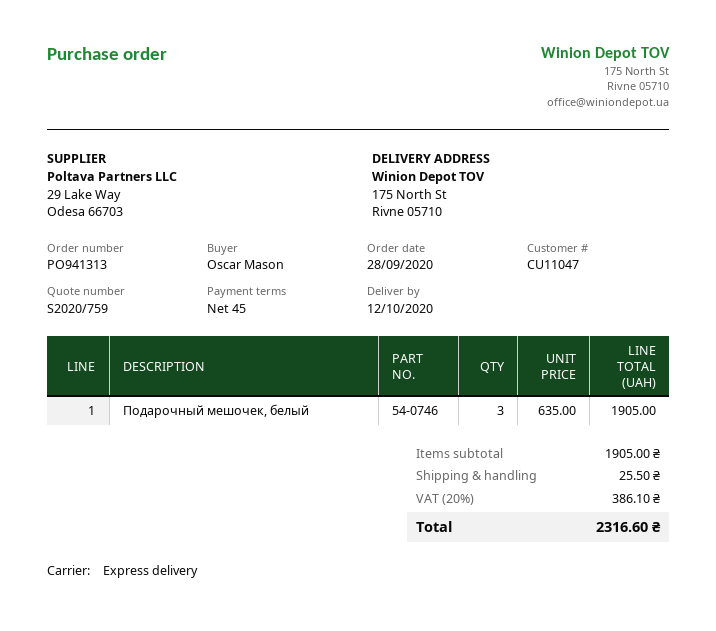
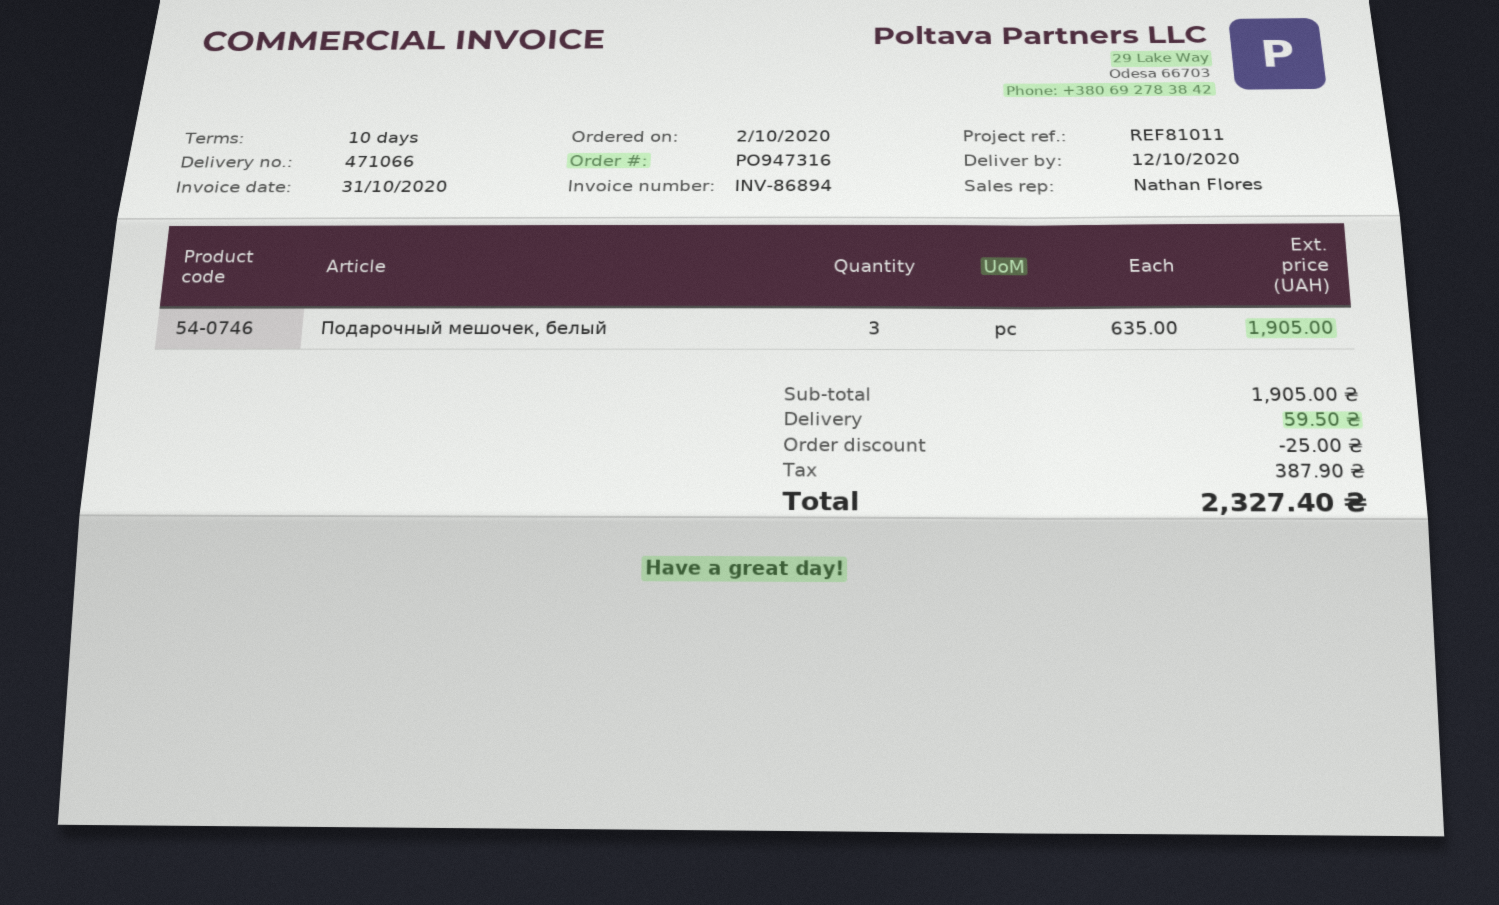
order number: PO941313 -> PO947316
order date: 2020-09-28 -> 2020-10-02
payment terms: 45 days -> 10 days
discount: none -> 25.00
shipping: 25.50 -> 59.50
tax: 386.10 -> 387.90
total: 2316.60 -> 2327.40

